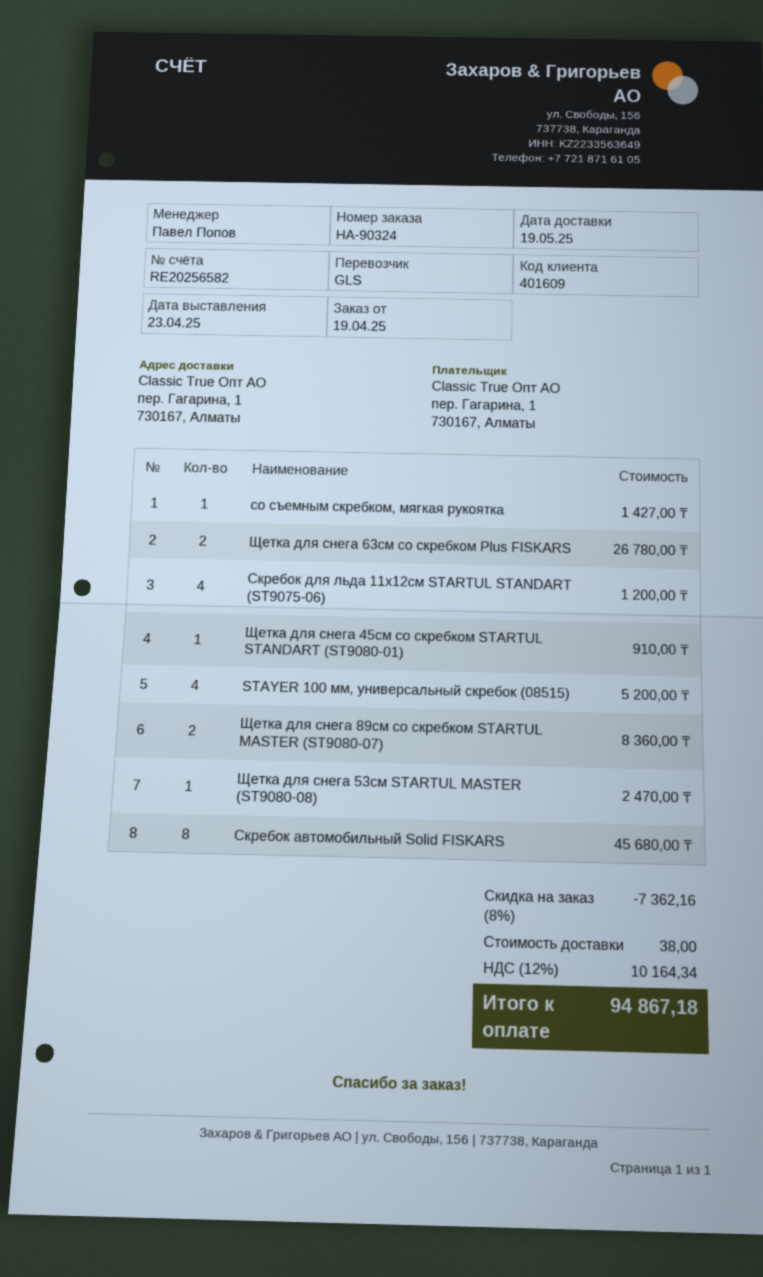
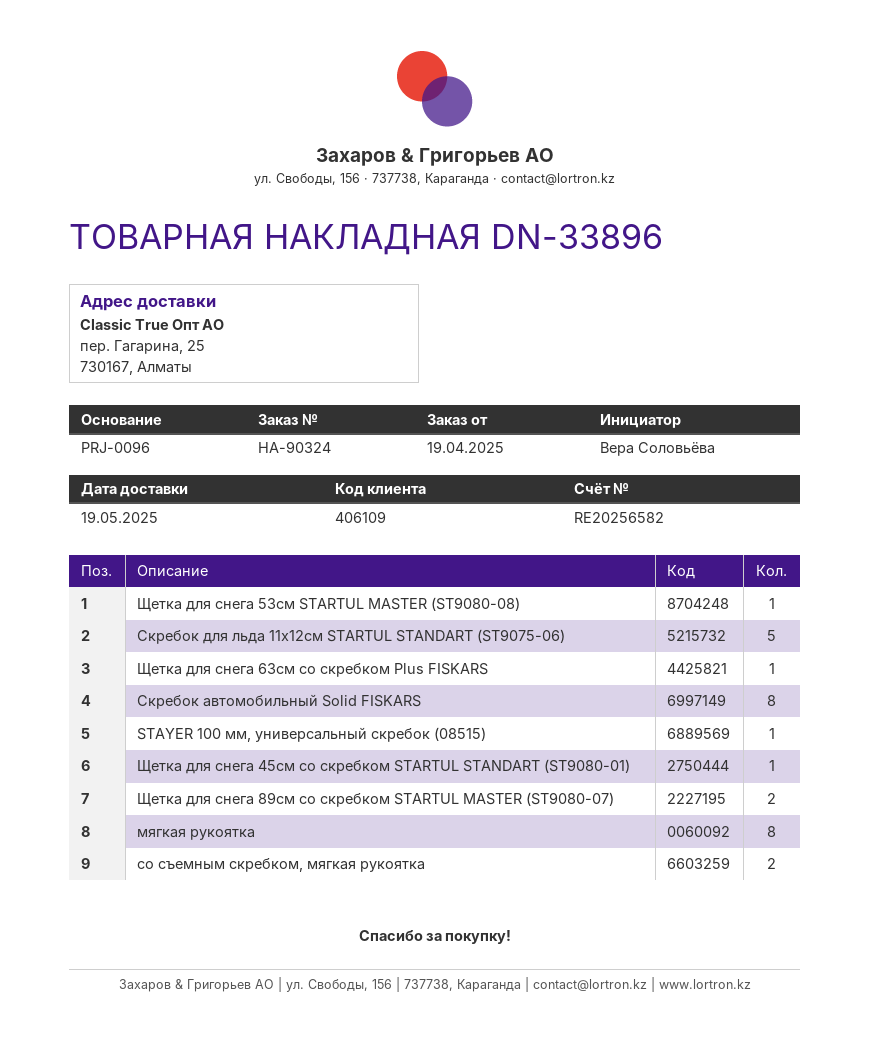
customer number: 401609 -> 406109
ship to: пер. Гагарина, 1, 730167, Алматы -> пер. Гагарина, 25, 730167, Алматы
со съемным скребком, мягкая рукоятка: 1 -> 2
Щетка для снега 63см со скребком Plus FISKARS: 2 -> 1
Скребок для льда 11х12см STARTUL STANDART (ST9075-06): 4 -> 5
STAYER 100 мм, универсальный скребок (08515): 4 -> 1
мягкая рукоятка: none -> 8

